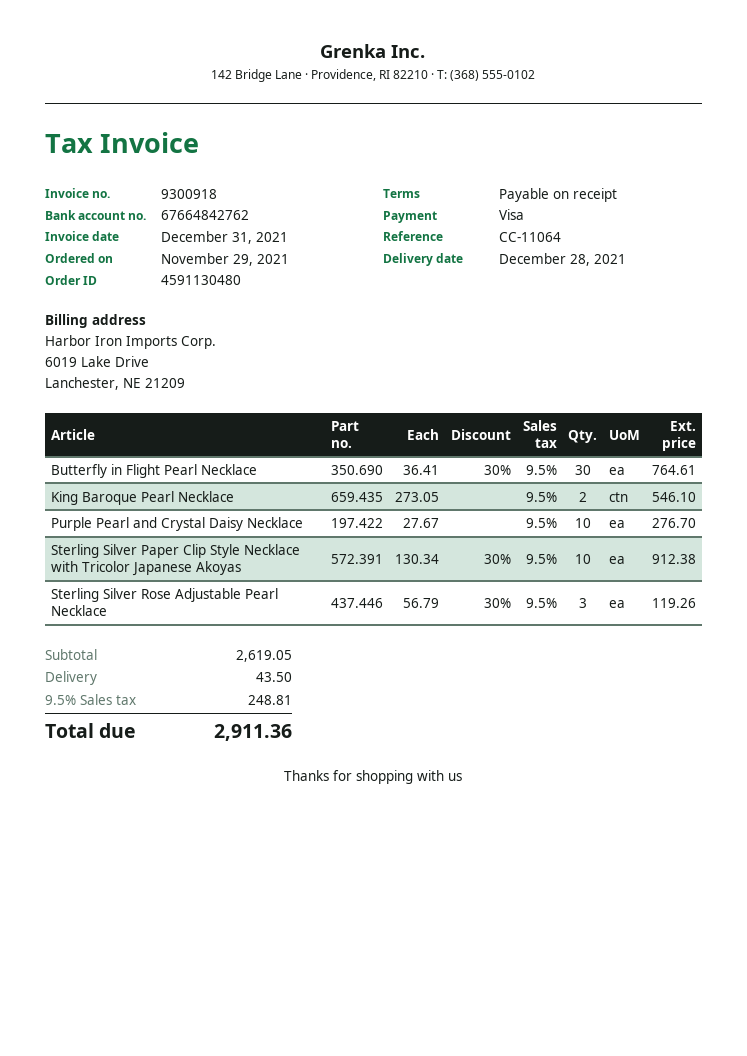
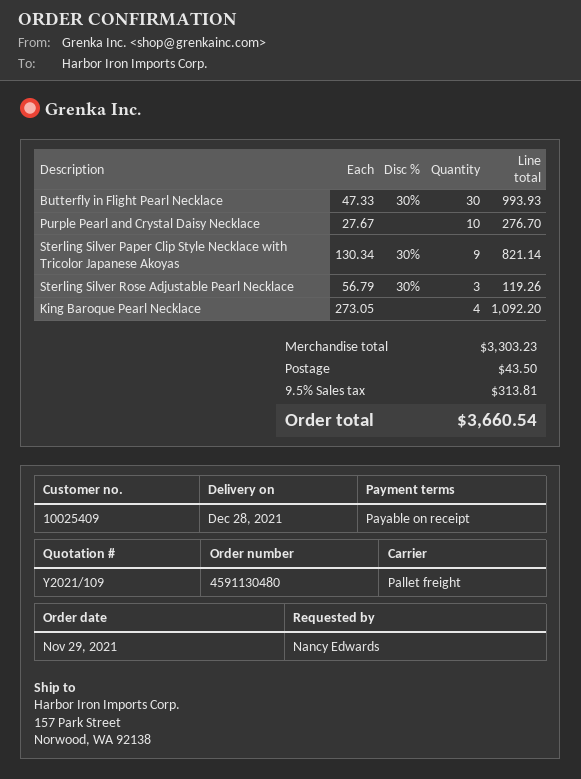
Butterfly in Flight Pearl Necklace: 30 x 36.41 - 30% = 764.61 -> 30 x 47.33 - 30% = 993.93
King Baroque Pearl Necklace: 2 x 273.05 = 546.10 -> 4 x 273.05 = 1092.20
Sterling Silver Paper Clip Style Necklace with Tricolor Japanese Akoyas: 10 x 130.34 - 30% = 912.38 -> 9 x 130.34 - 30% = 821.14
subtotal: 2619.05 -> 3303.23
tax: 9.5% = 248.81 -> 9.5% = 313.81
total: 2911.36 -> 3660.54

